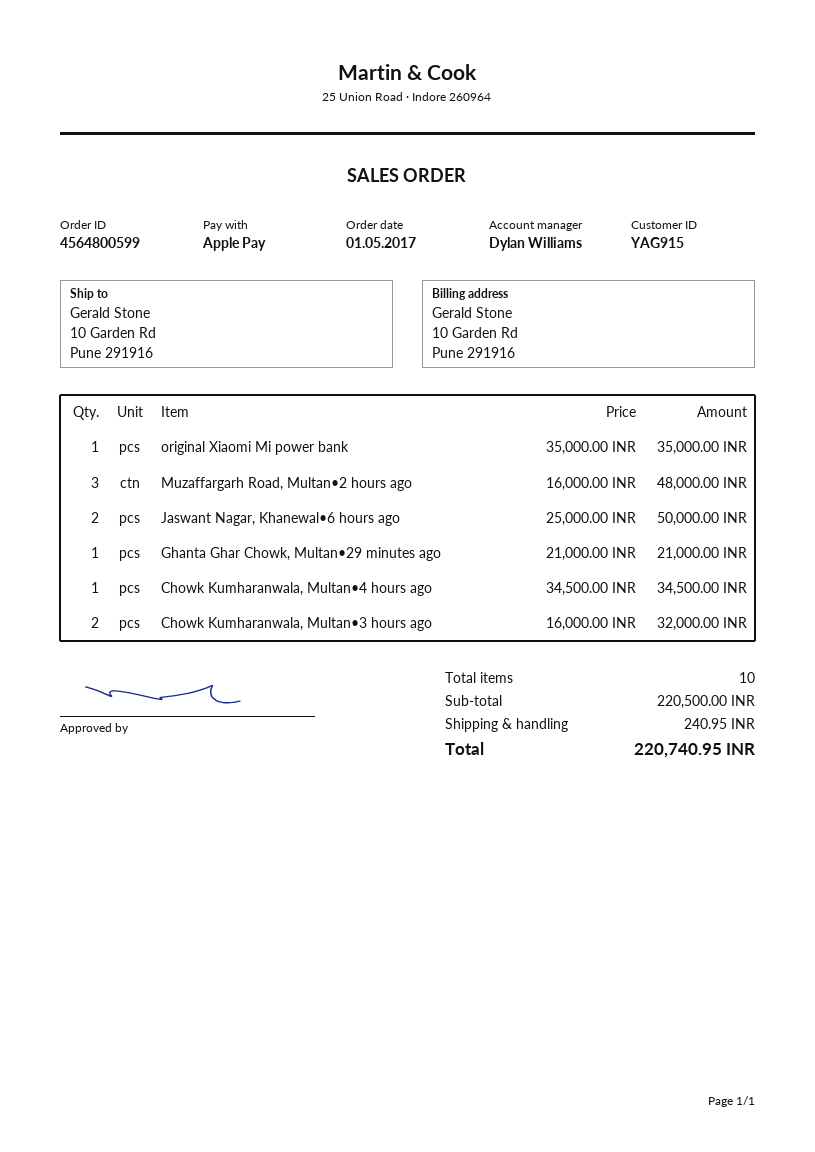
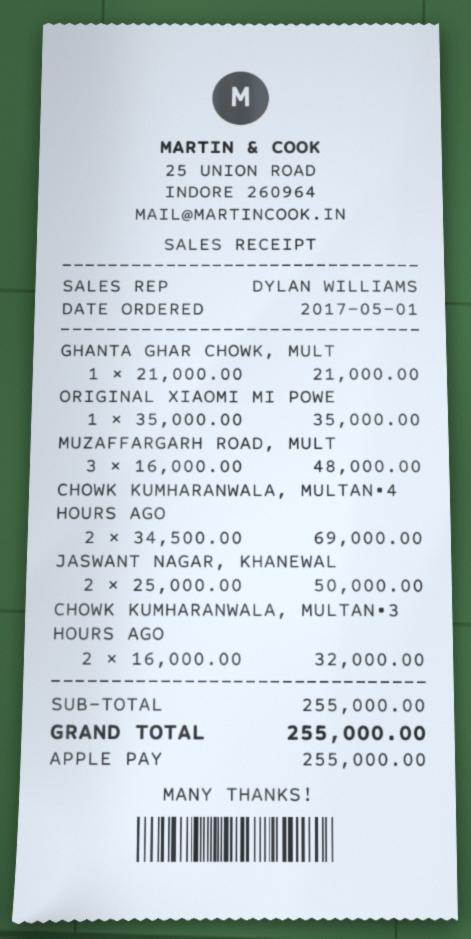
Chowk Kumharanwala, Multan•4 hours ago: 1 x 34500.00 = 34500.00 -> 2 x 34500.00 = 69000.00
subtotal: 220500.00 -> 255000.00
shipping: 240.95 -> none
total: 220740.95 -> 255000.00

